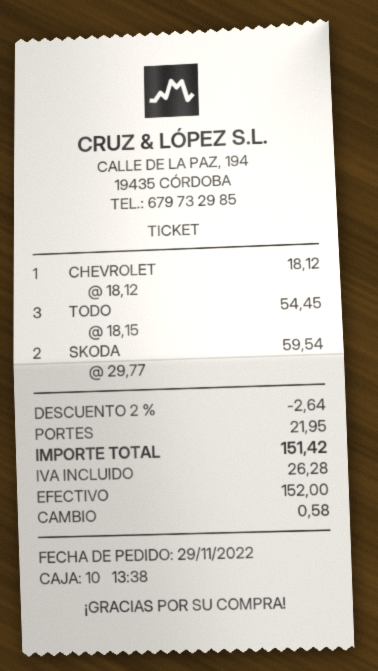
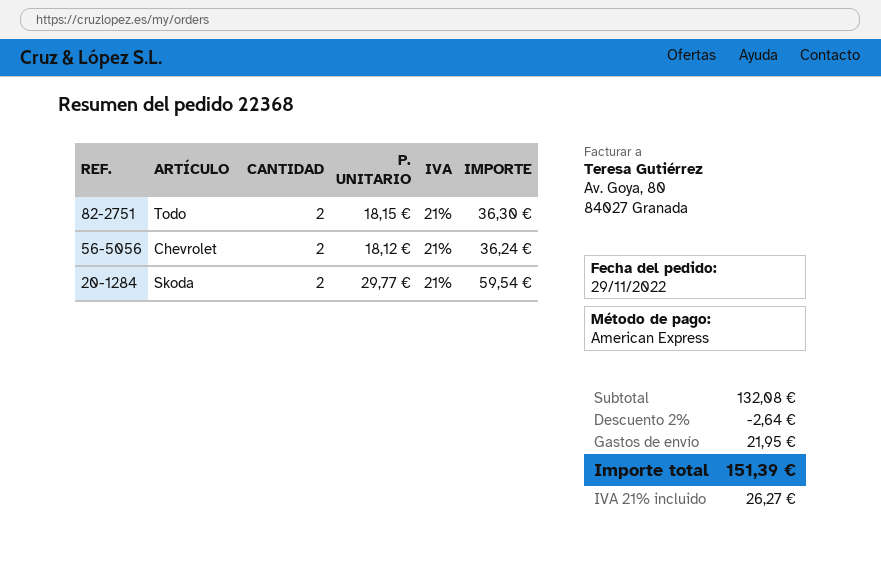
payment method: cash -> American Express
CHEVROLET: 1 x 18.12 = 18.12 -> 2 x 18.12 = 36.24
TODO: 3 x 18.15 = 54.45 -> 2 x 18.15 = 36.30
tax: 26.28 -> 26.27
total: 151.42 -> 151.39

